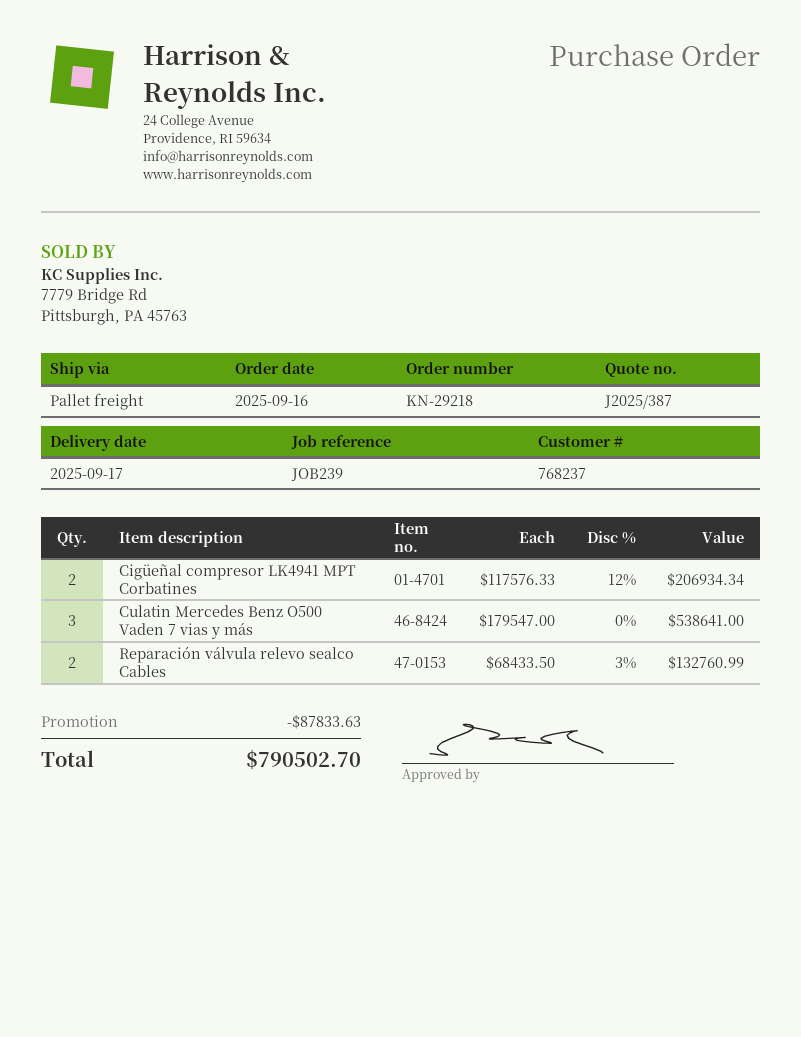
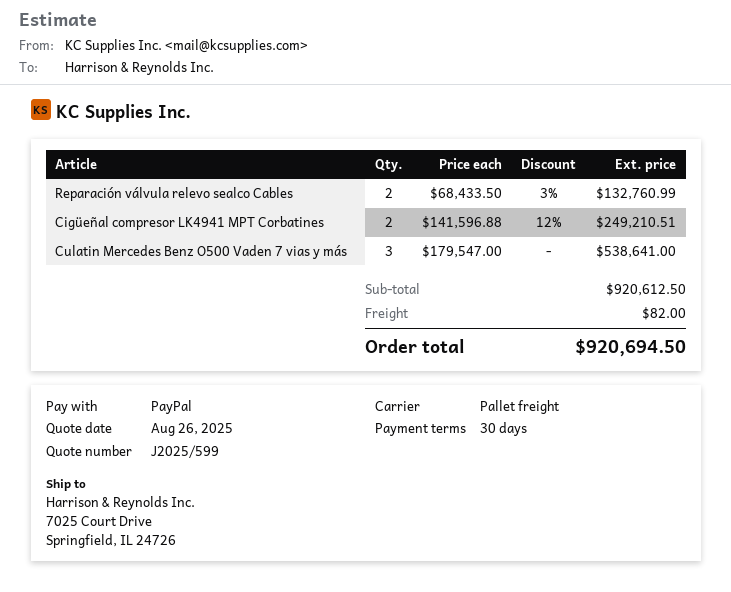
quote number: J2025/387 -> J2025/599
Cigüeñal compresor LK4941 MPT Corbatines: 2 x 117576.33 - 12% = 206934.34 -> 2 x 141596.88 - 12% = 249210.51
discount: 87833.63 -> none
shipping: none -> 82.00
total: 790502.70 -> 920694.50

